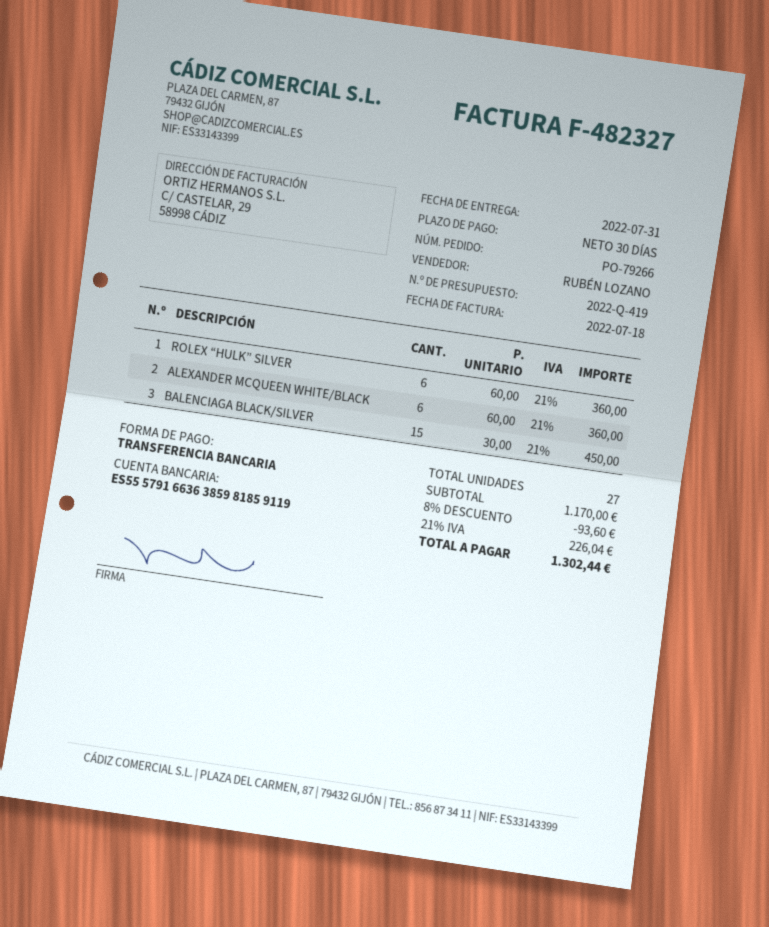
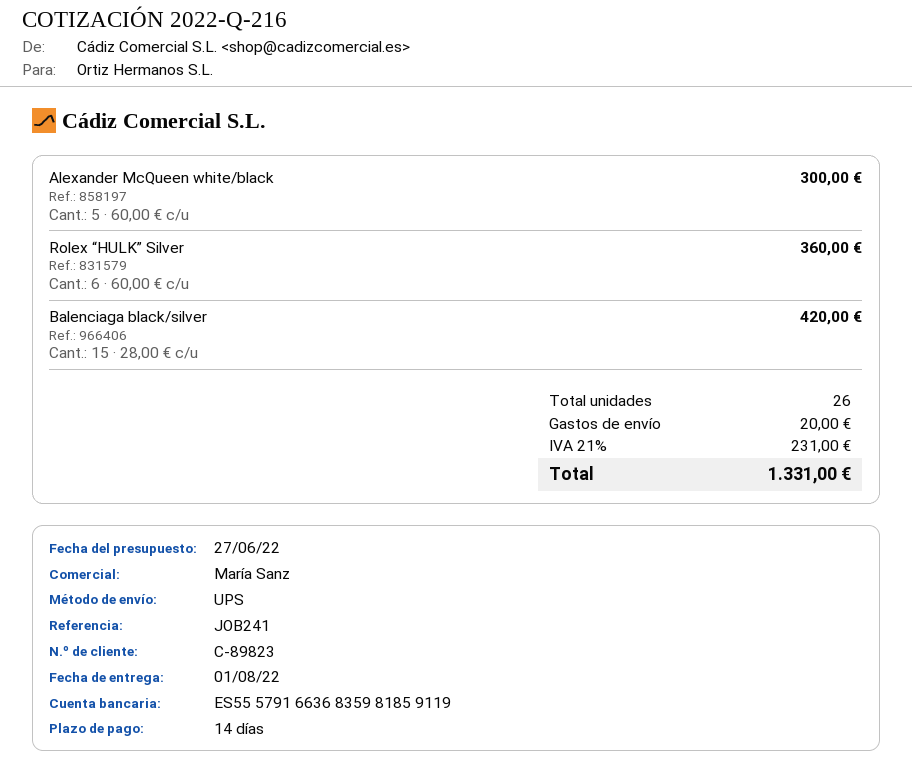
quote number: 2022-Q-419 -> 2022-Q-216
delivery date: 2022-07-31 -> 2022-08-01
payment terms: 30 days -> 14 days
sales rep: RUBÉN LOZANO -> María Sanz
bank account: ES5557916636385981859119 -> ES5557916636835981859119
ALEXANDER MCQUEEN WHITE/BLACK: 6 x 60.00 = 360.00 -> 5 x 60.00 = 300.00
BALENCIAGA BLACK/SILVER: 15 x 30.00 = 450.00 -> 15 x 28.00 = 420.00
total quantity: 27 -> 26
discount: 8% = 93.60 -> none
shipping: none -> 20.00
tax: 21% = 226.04 -> 21% = 231.00
total: 1302.44 -> 1331.00

